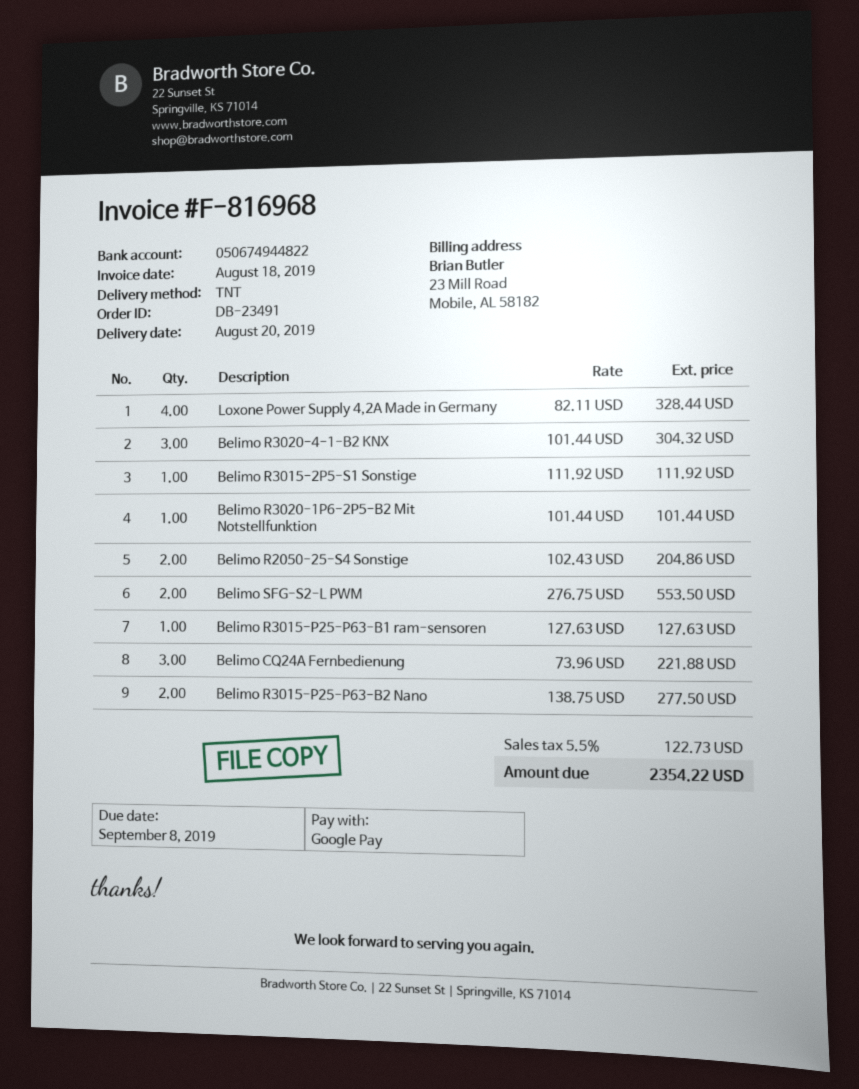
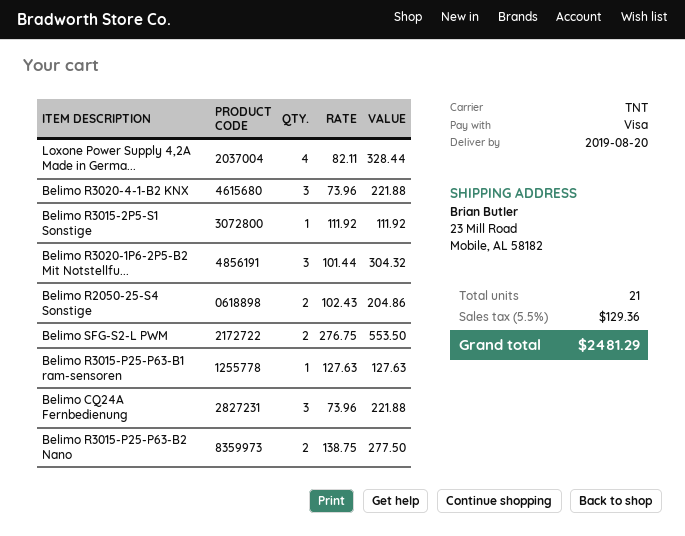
payment method: Google Pay -> Visa
Belimo R3020-4-1-B2 KNX: 3 x 101.44 = 304.32 -> 3 x 73.96 = 221.88
Belimo R3020-1P6-2P5-B2 Mit Notstellfunktion: 1 x 101.44 = 101.44 -> 3 x 101.44 = 304.32
tax: 5.5% = 122.73 -> 5.5% = 129.36
total: 2354.22 -> 2481.29

